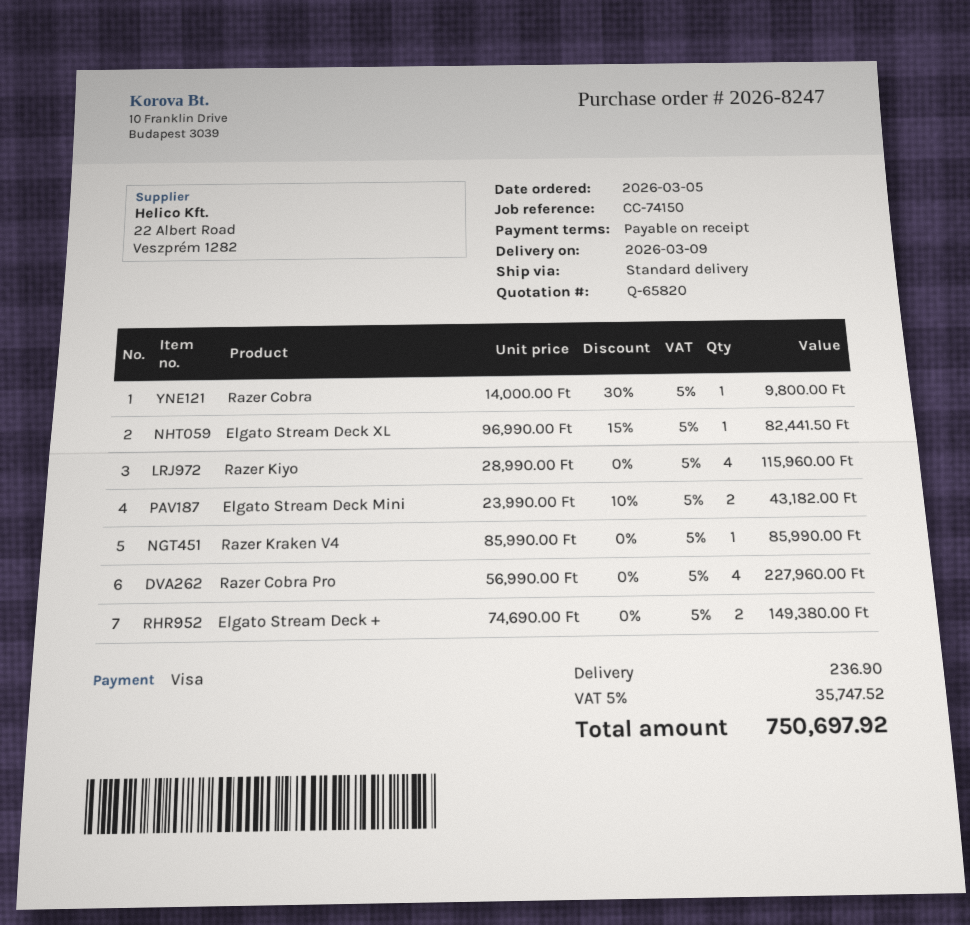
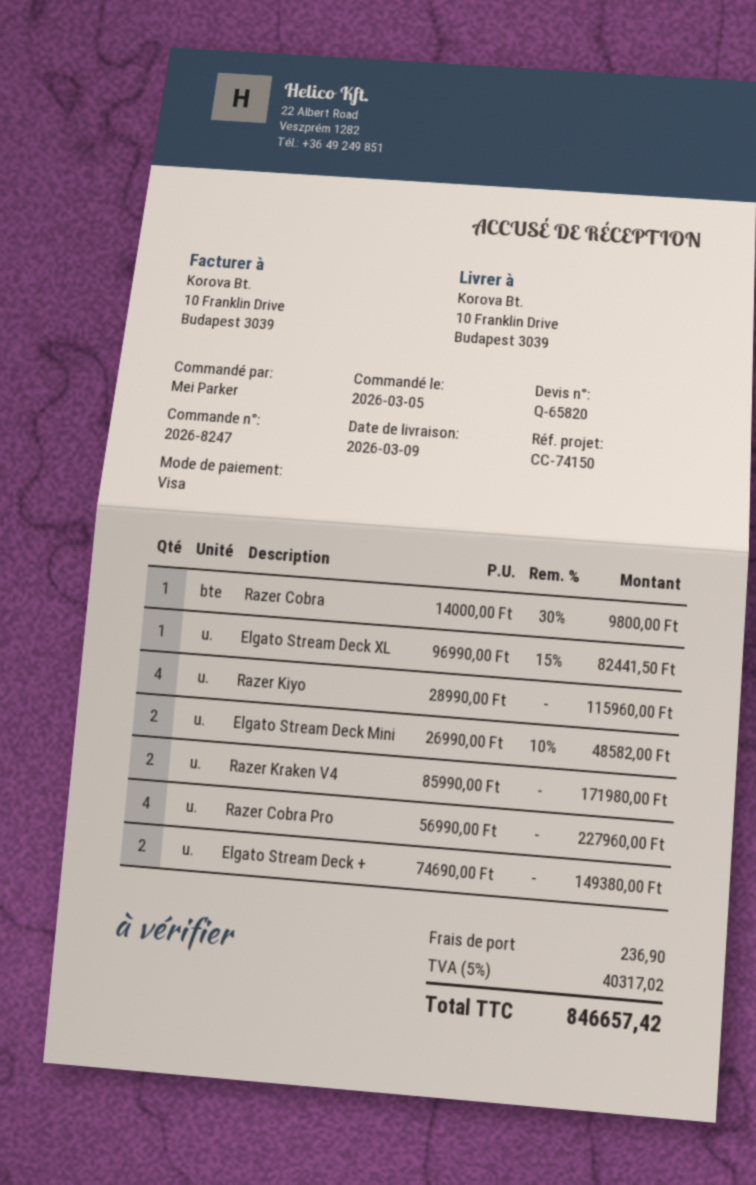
Elgato Stream Deck Mini: 2 x 23990.00 - 10% = 43182.00 -> 2 x 26990.00 - 10% = 48582.00
Razer Kraken V4: 1 x 85990.00 = 85990.00 -> 2 x 85990.00 = 171980.00
tax: 5% = 35747.52 -> 5% = 40317.02
total: 750697.92 -> 846657.42

